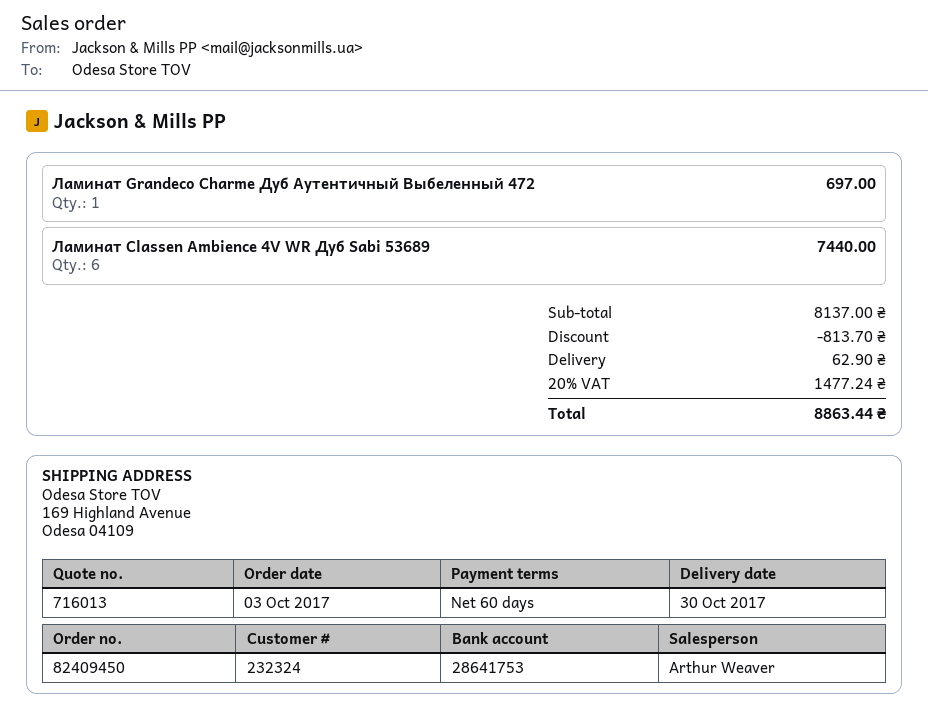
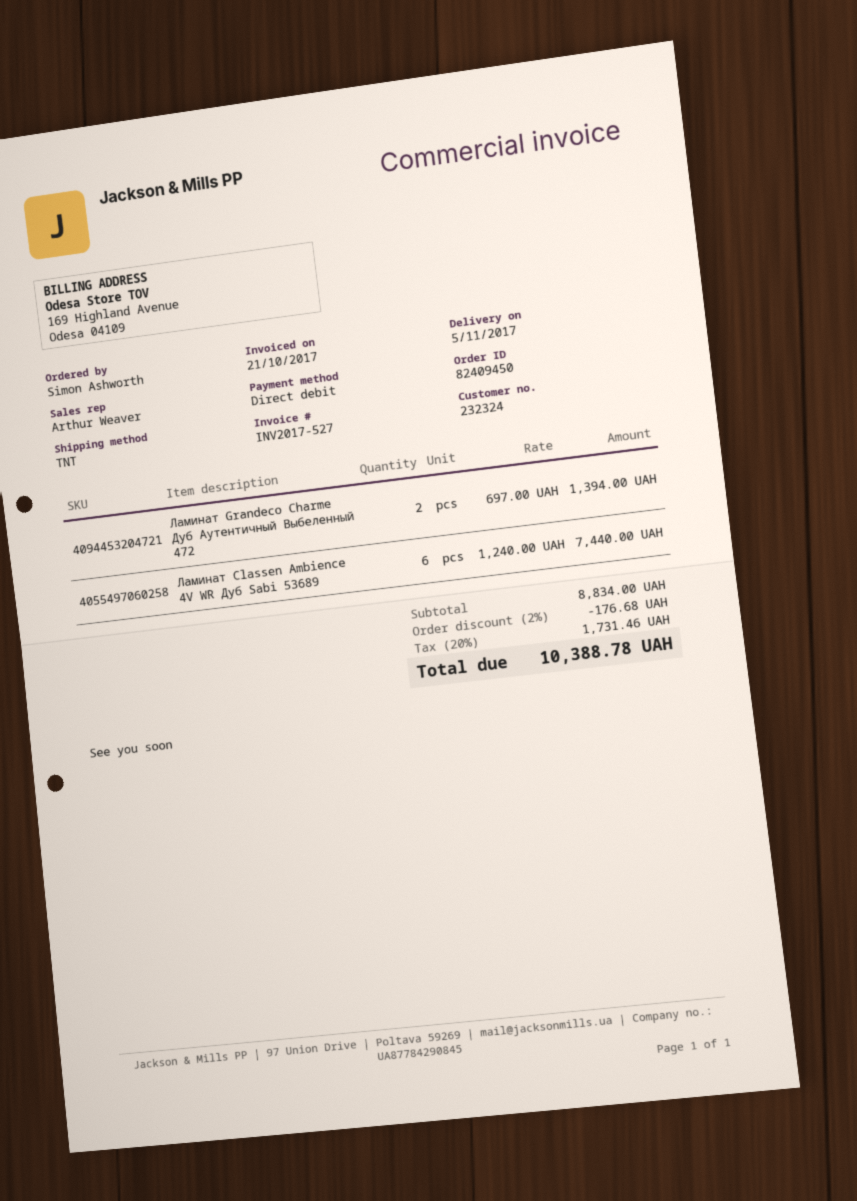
delivery date: 2017-10-30 -> 2017-11-05
Ламинат Grandeco Charme Дуб Аутентичный Выбеленный 472: 1 for 697.00 -> 2 for 1394.00
subtotal: 8137.00 -> 8834.00
discount: 813.70 -> 176.68
shipping: 62.90 -> none
tax: 20% = 1477.24 -> 20% = 1731.46
total: 8863.44 -> 10388.78

